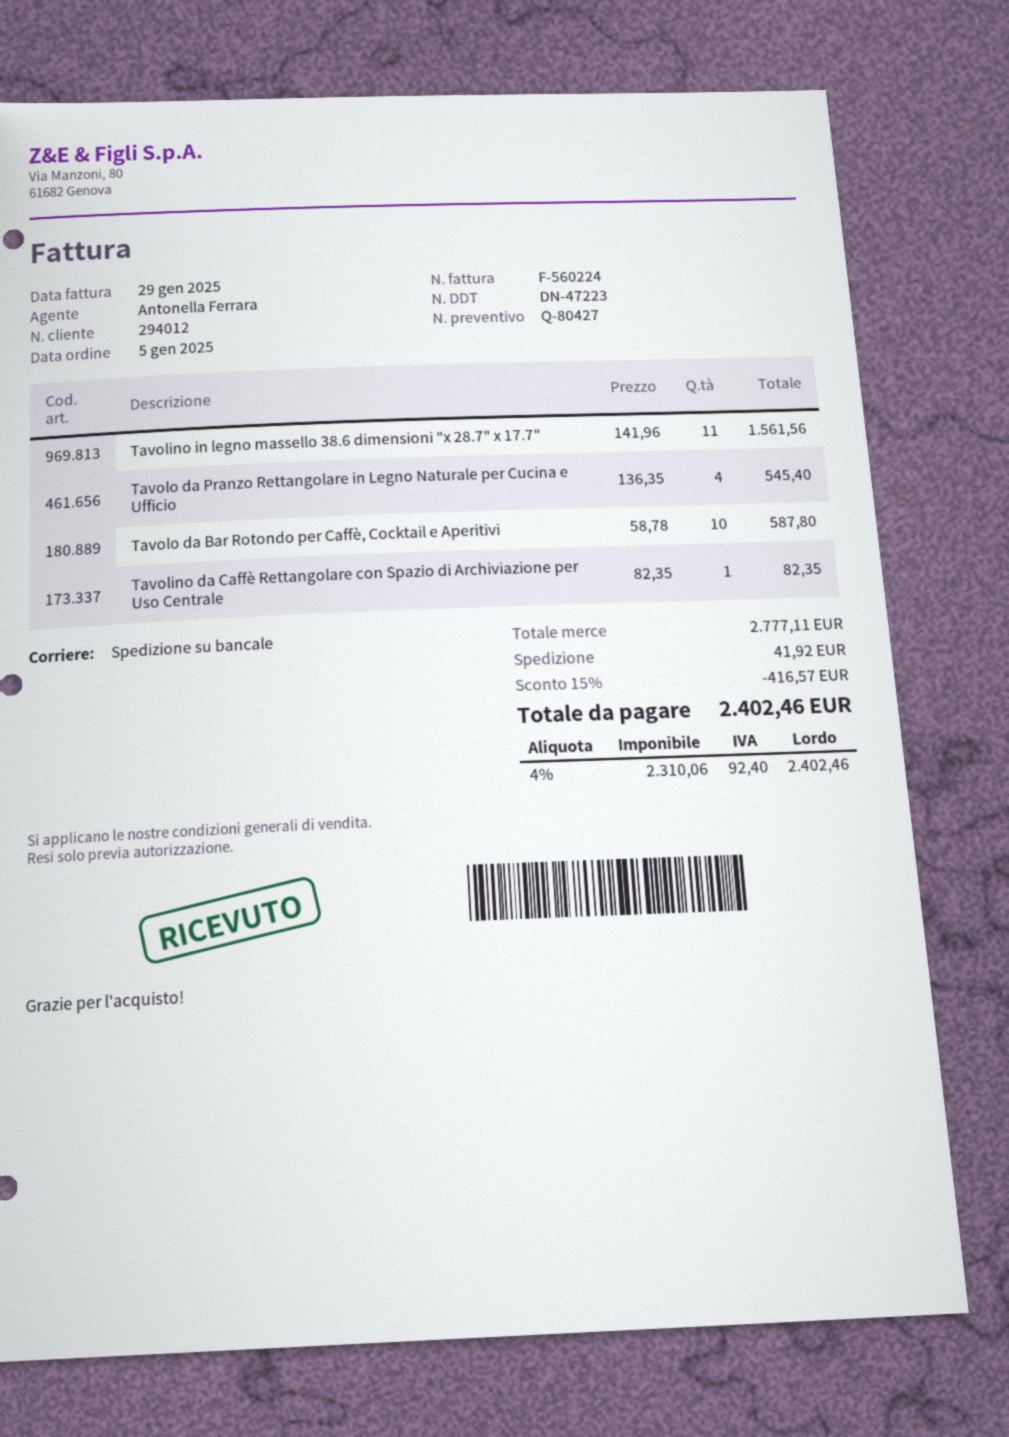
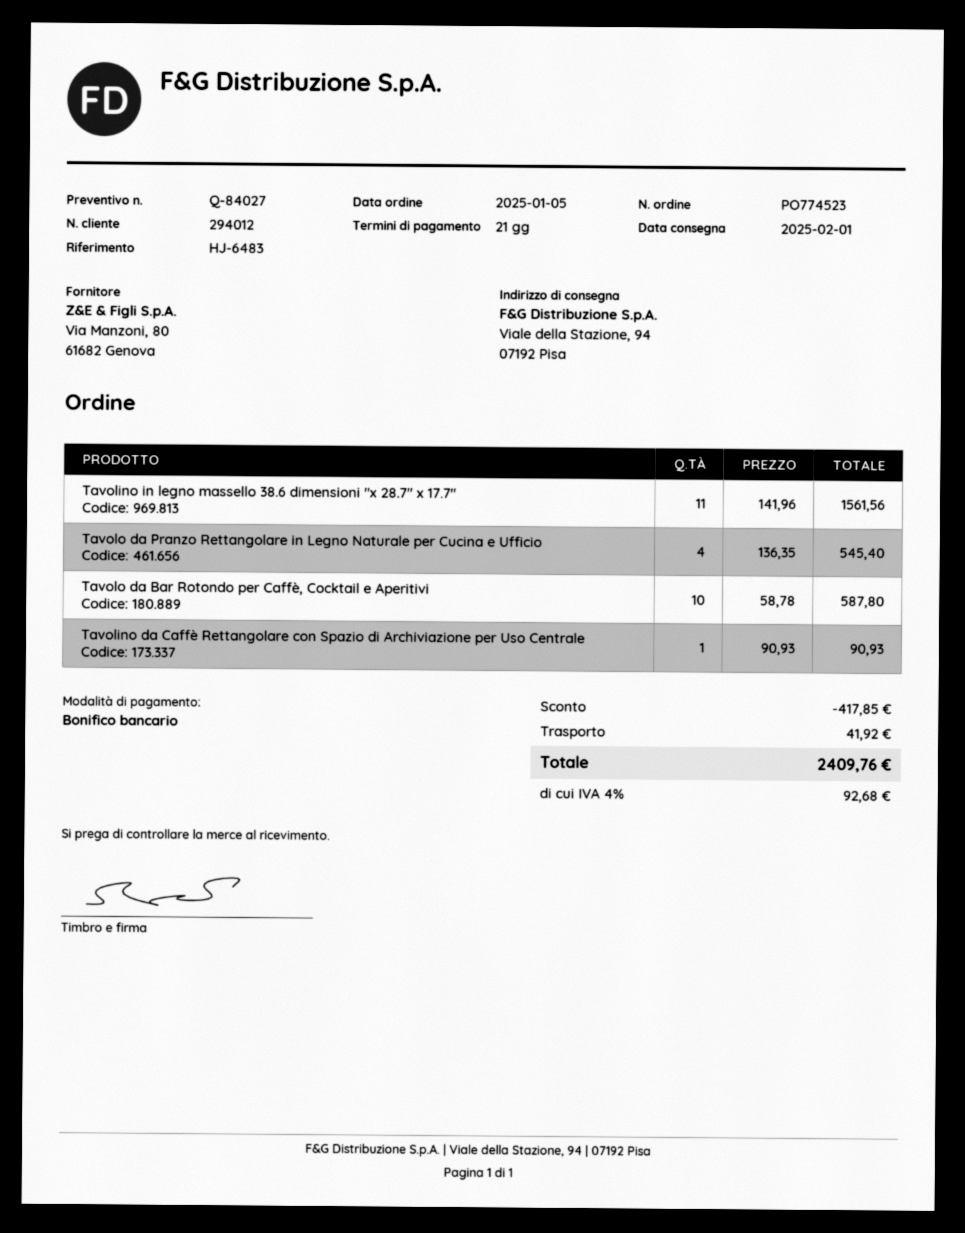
quote number: Q-80427 -> Q-84027
Tavolino da Caffè Rettangolare con Spazio di Archiviazione per Uso Centrale: 1 x 82.35 = 82.35 -> 1 x 90.93 = 90.93
discount: 416.57 -> 417.85
tax: 4% = 92.40 -> 4% = 92.68
total: 2402.46 -> 2409.76

